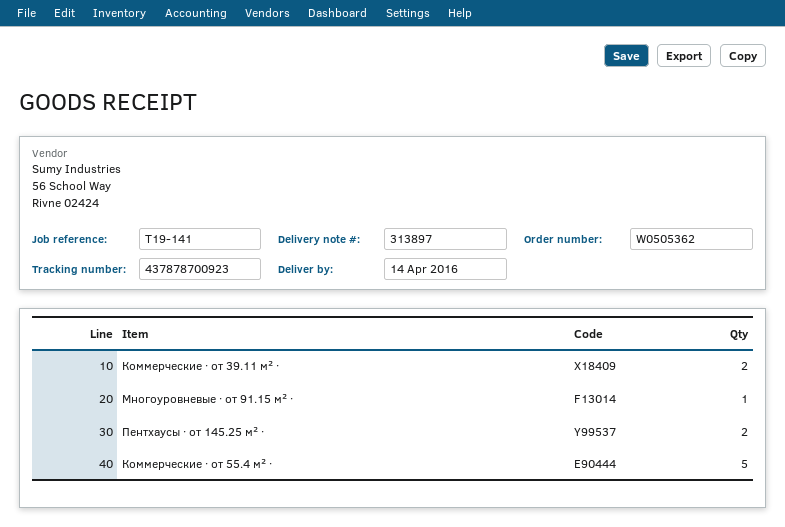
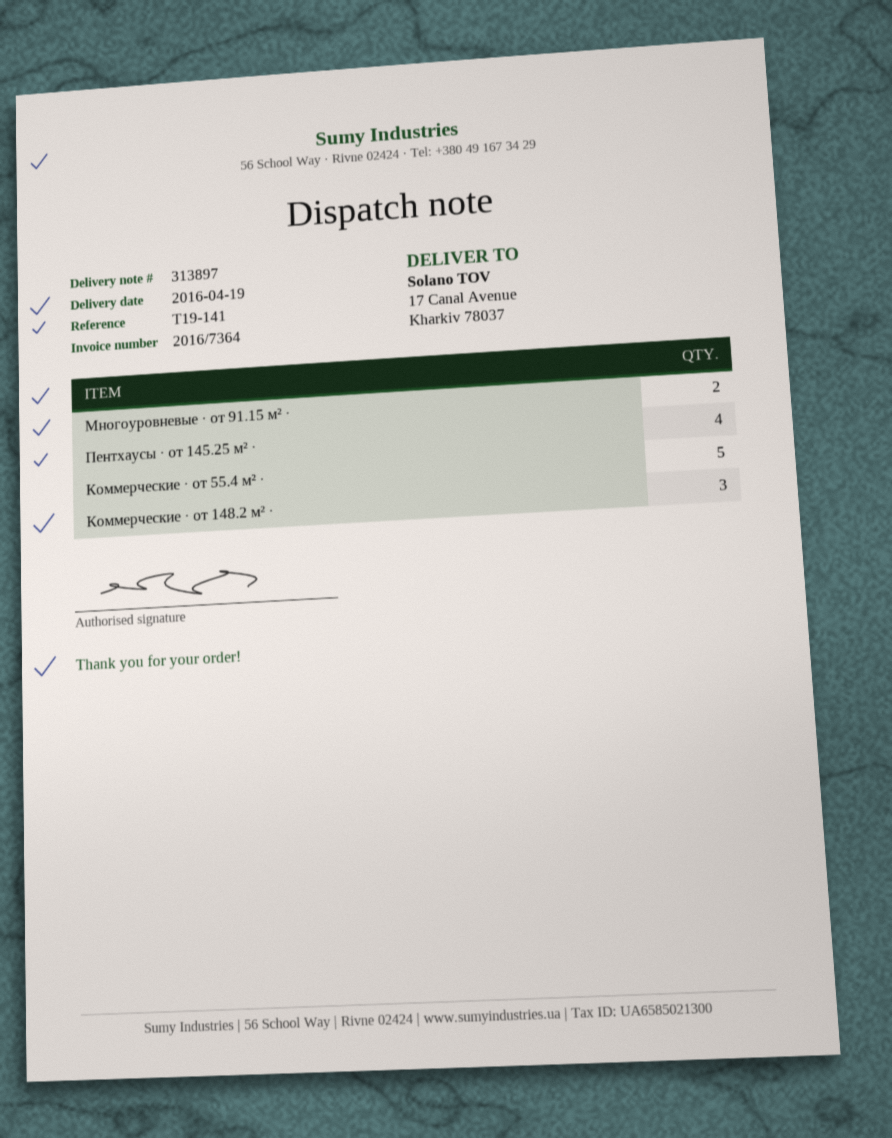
delivery date: 2016-04-14 -> 2016-04-19
Коммерческие · от 39.11 м² ·: 2 -> none
Многоуровневые · от 91.15 м² ·: 1 -> 2
Пентхаусы · от 145.25 м² ·: 2 -> 4
Коммерческие · от 148.2 м² ·: none -> 3

